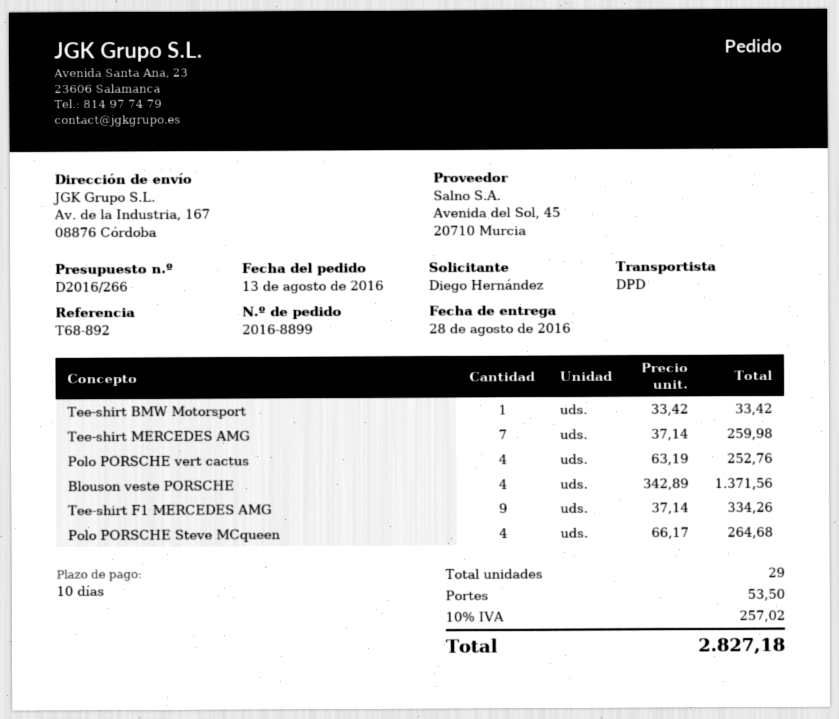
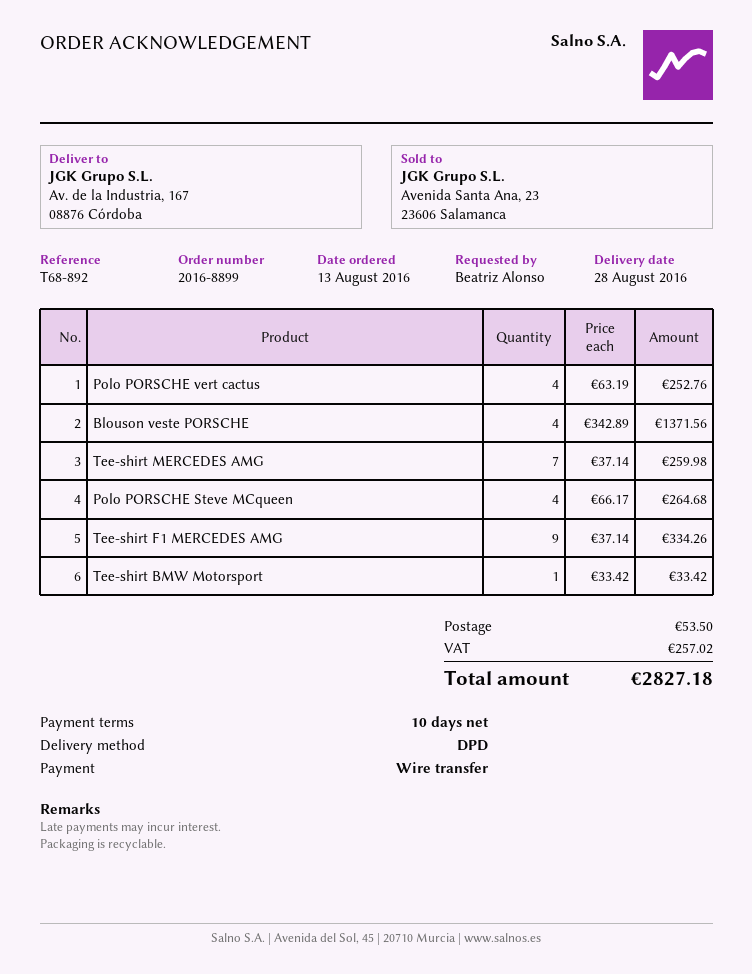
ordered by: Diego Hernández -> Beatriz Alonso

